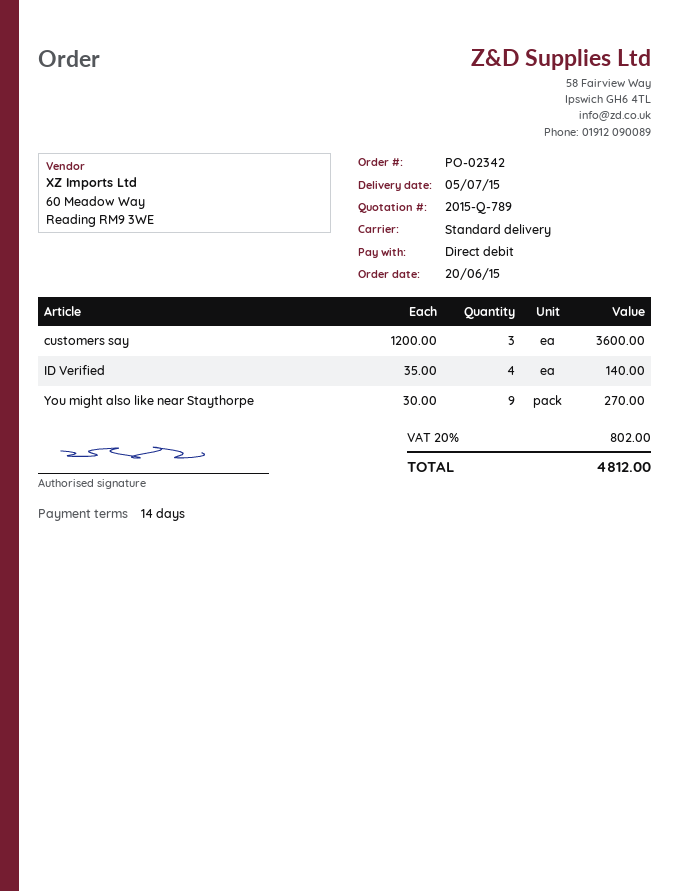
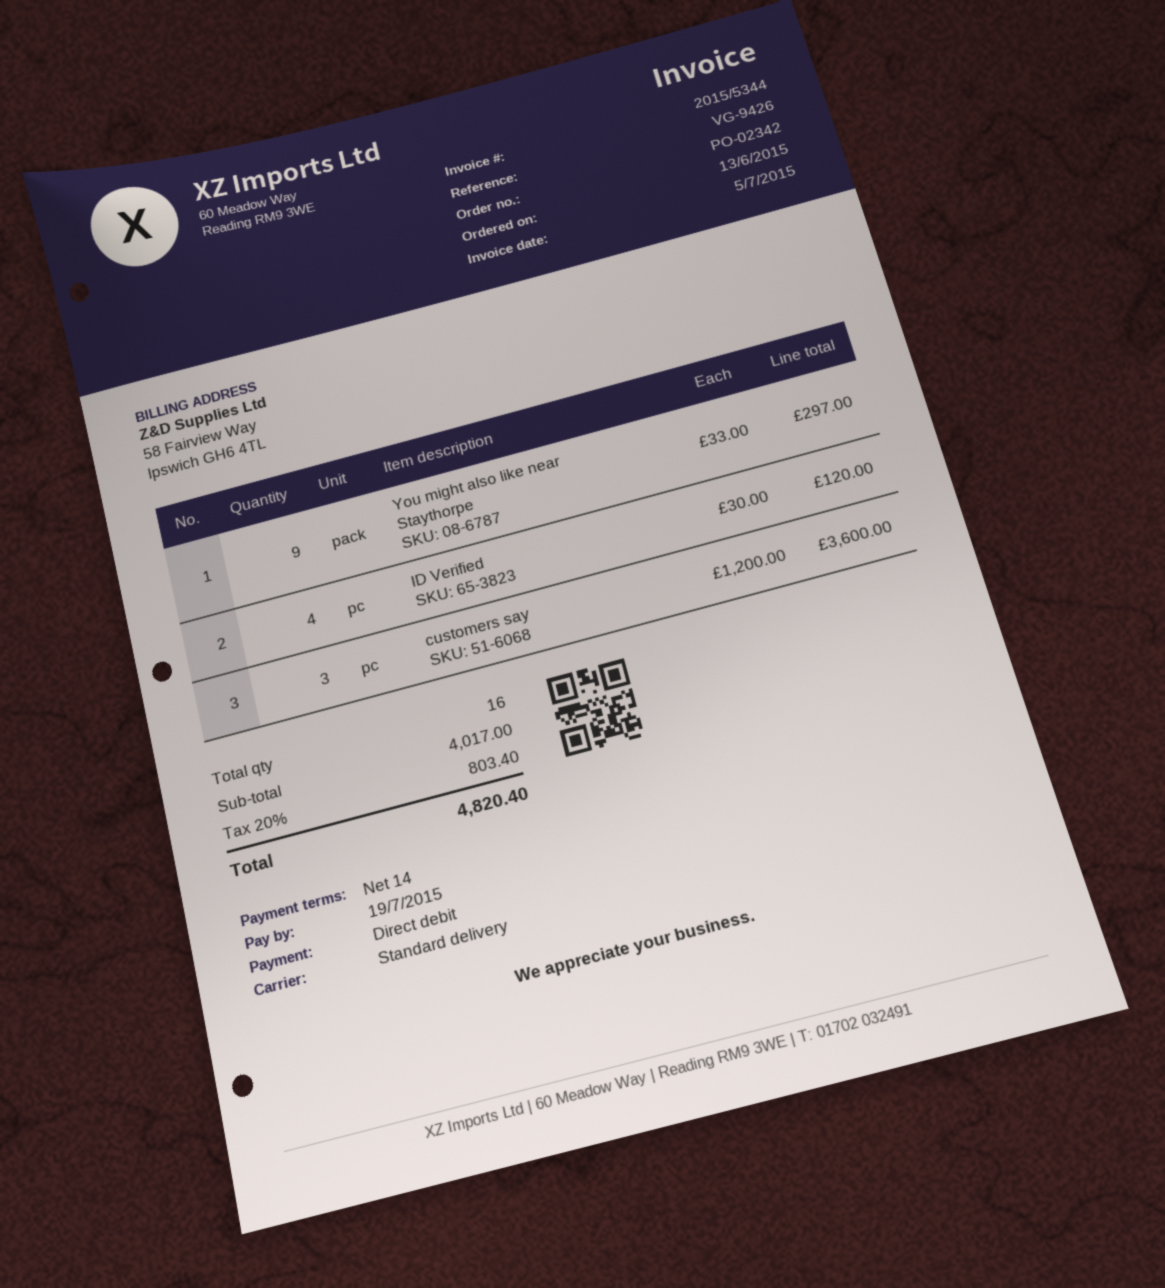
order date: 2015-06-20 -> 2015-06-13
ID Verified: 4 x 35.00 = 140.00 -> 4 x 30.00 = 120.00
You might also like near Staythorpe: 9 x 30.00 = 270.00 -> 9 x 33.00 = 297.00
tax: 20% = 802.00 -> 20% = 803.40
total: 4812.00 -> 4820.40

